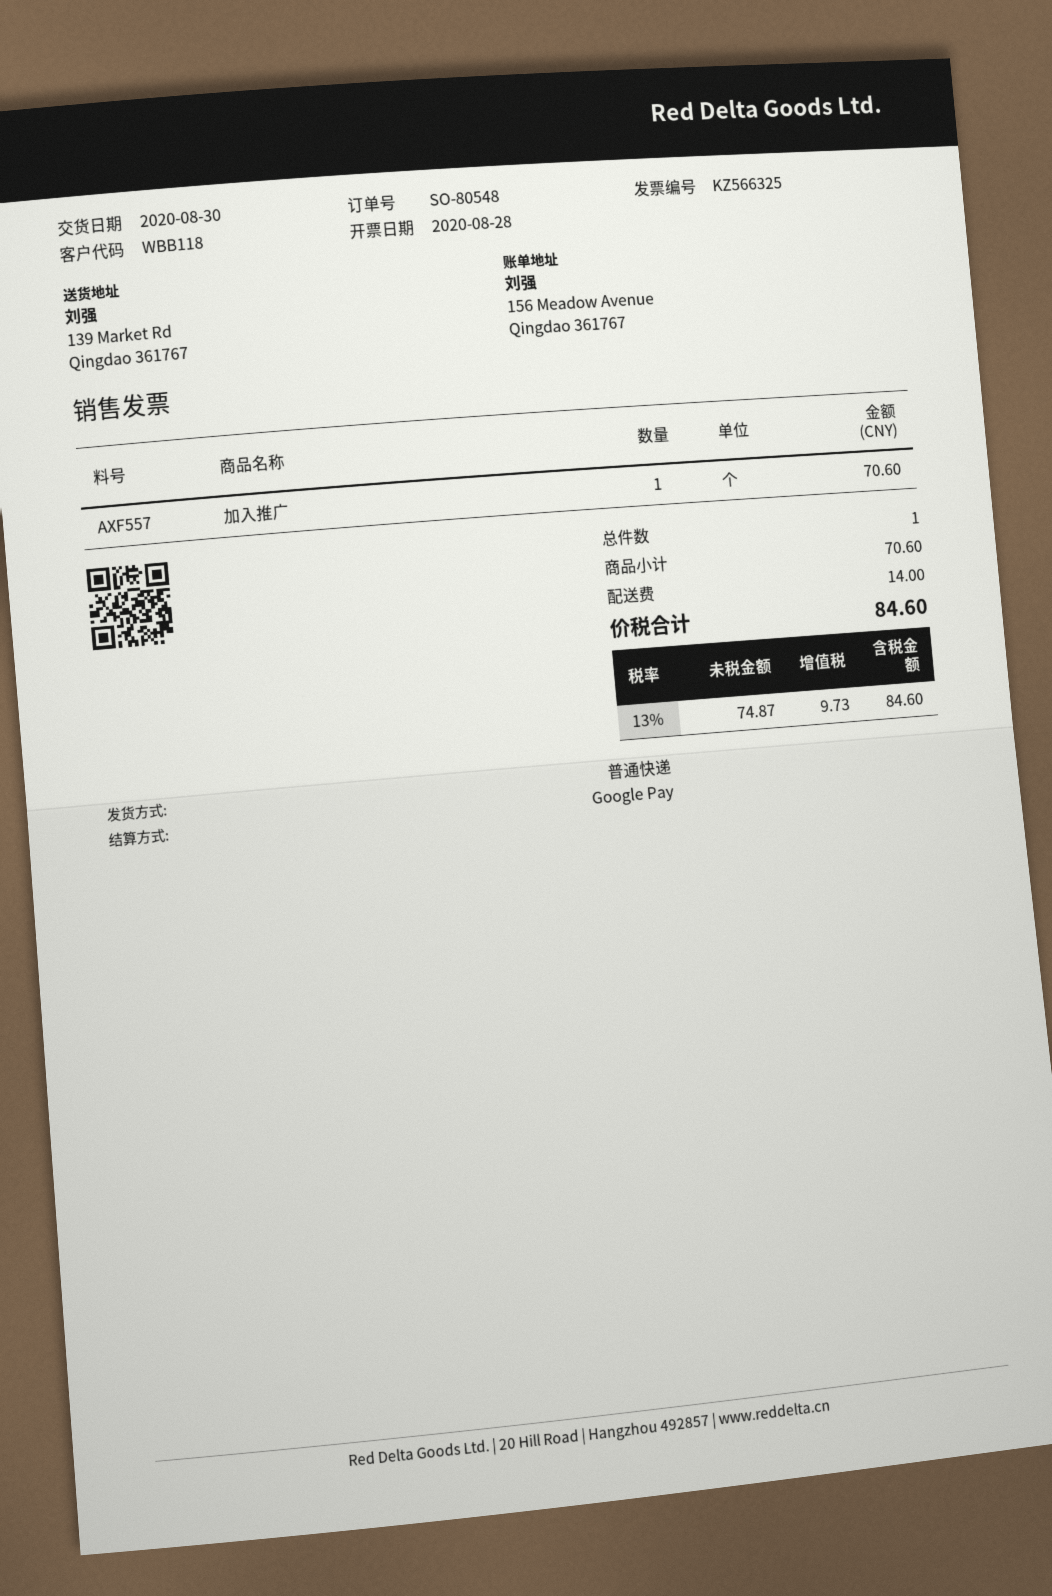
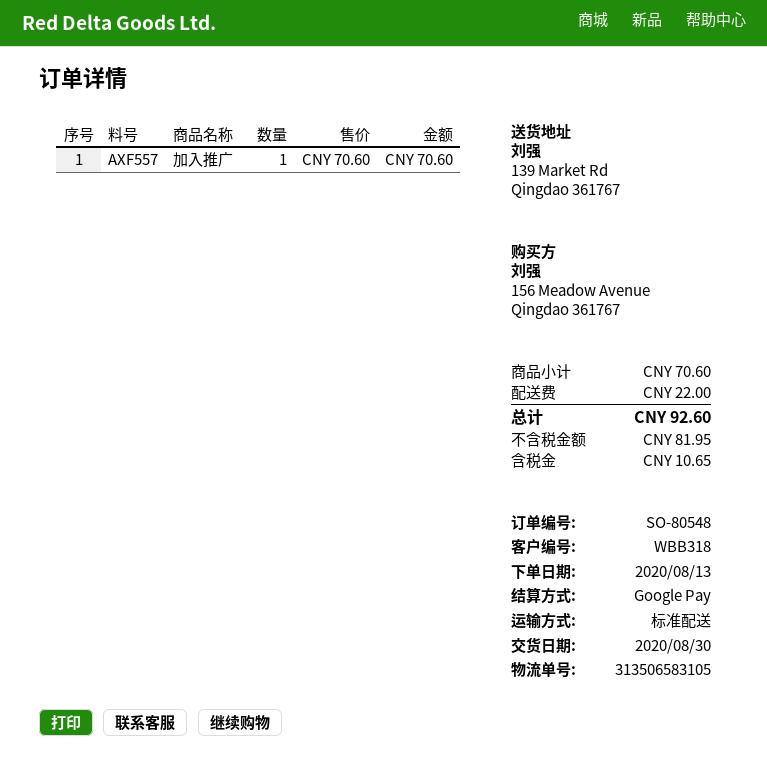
customer number: WBB118 -> WBB318
shipping: 14.00 -> 22.00
net: 74.87 -> 81.95
tax: 9.73 -> 10.65
total: 84.60 -> 92.60

